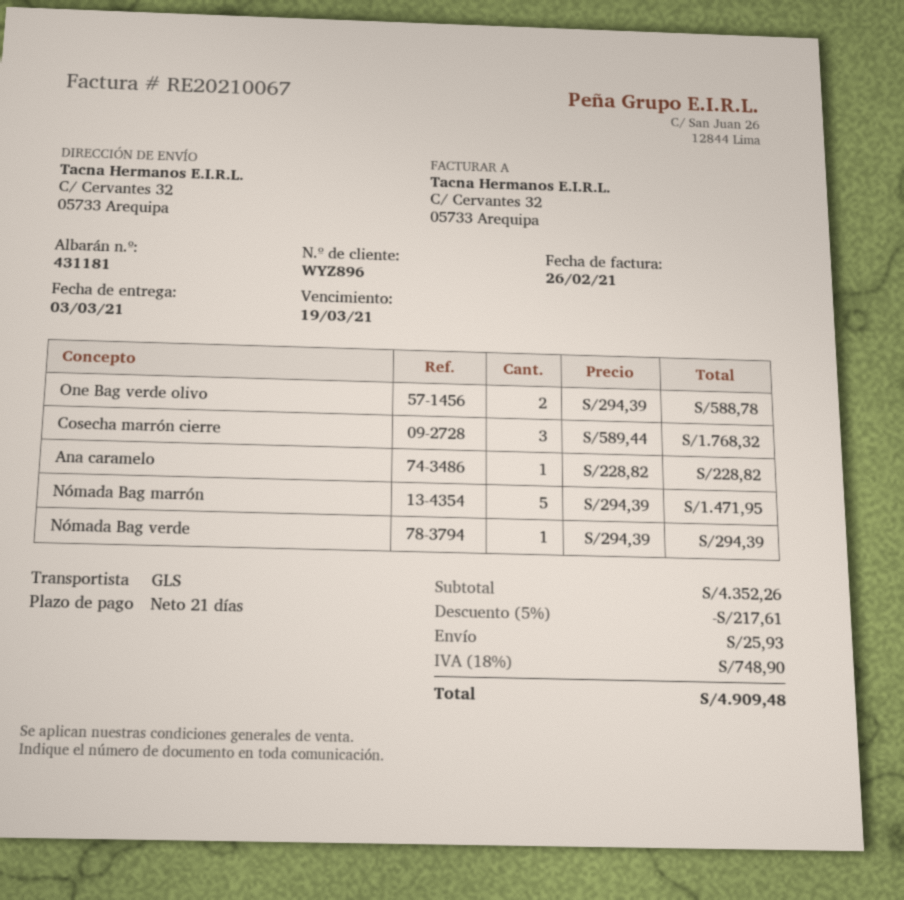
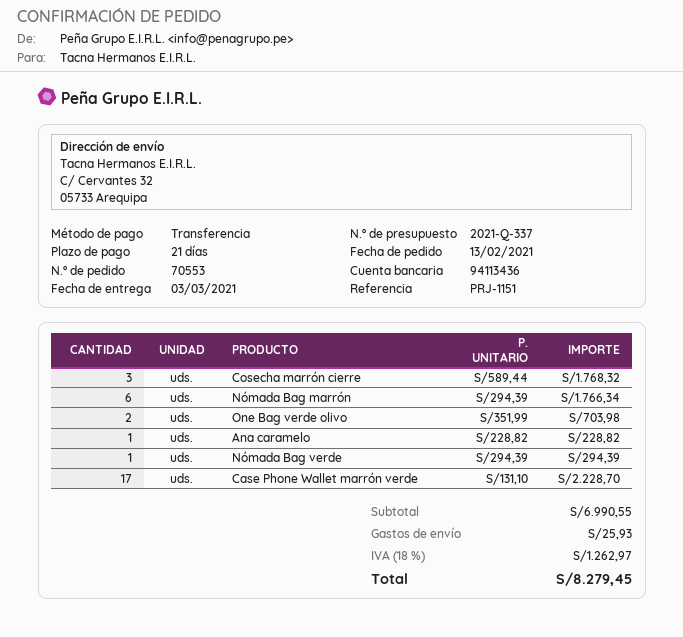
One Bag verde olivo: 2 x 294.39 = 588.78 -> 2 x 351.99 = 703.98
Nómada Bag marrón: 5 x 294.39 = 1471.95 -> 6 x 294.39 = 1766.34
Case Phone Wallet marrón verde: none -> 17 x 131.10 = 2228.70
subtotal: 4352.26 -> 6990.55
discount: 5% = 217.61 -> none
tax: 18% = 748.90 -> 18% = 1262.97
total: 4909.48 -> 8279.45

